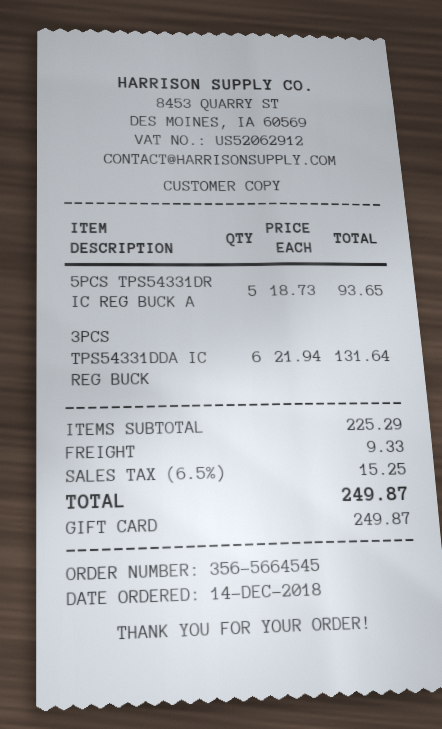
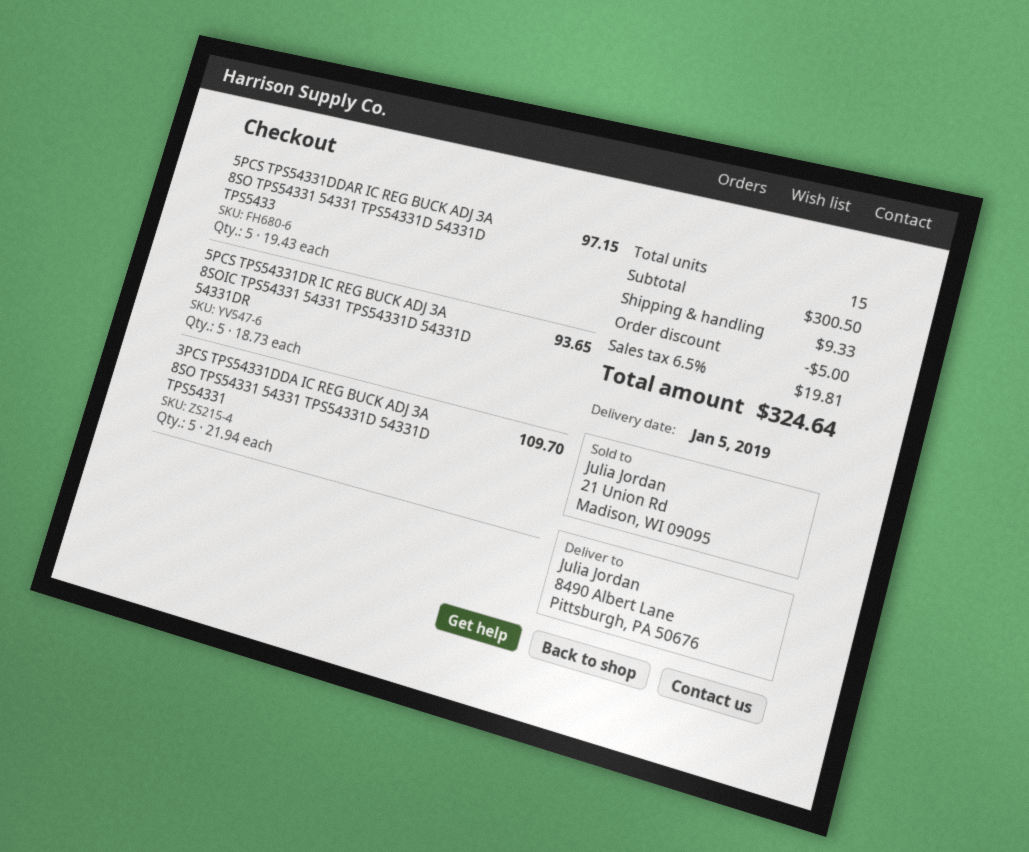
3PCS TPS54331DDA IC REG BUCK: 6 x 21.94 = 131.64 -> 5 x 21.94 = 109.70
5PCS TPS54331DDAR IC REG BUCK ADJ 3A 8SO TPS54331 54331 TPS54331D 54331D TPS5433: none -> 5 x 19.43 = 97.15
subtotal: 225.29 -> 300.50
discount: none -> 5.00
tax: 6.5% = 15.25 -> 6.5% = 19.81
total: 249.87 -> 324.64

